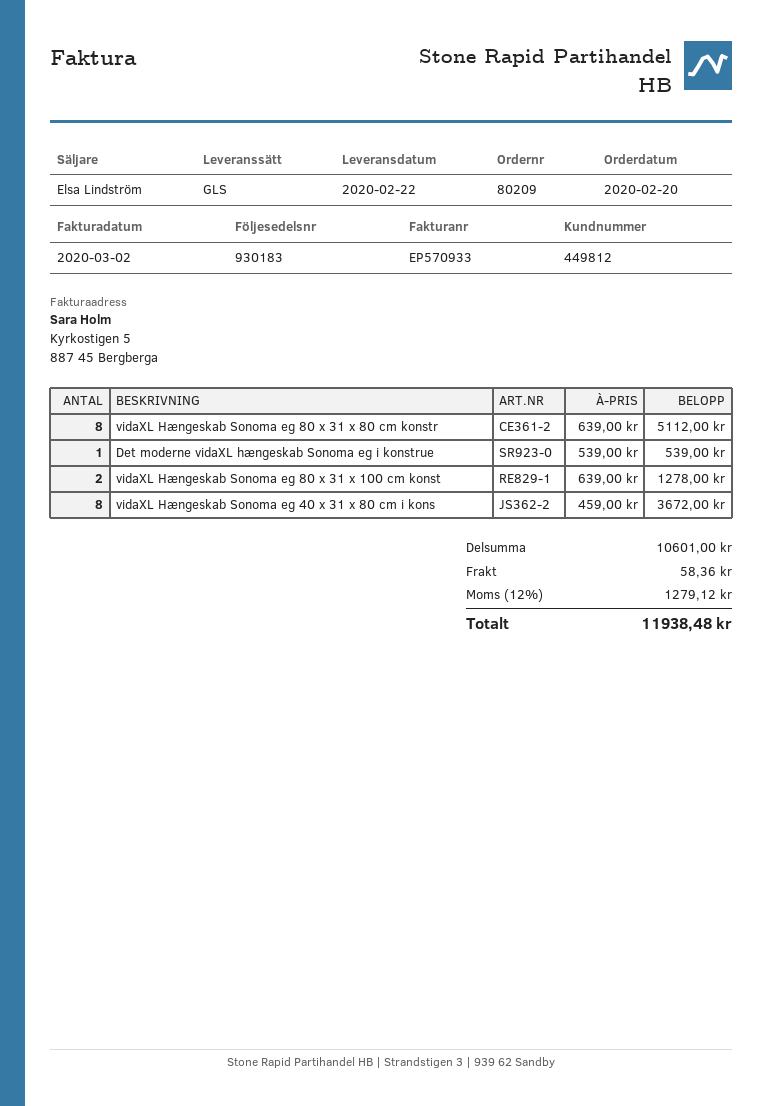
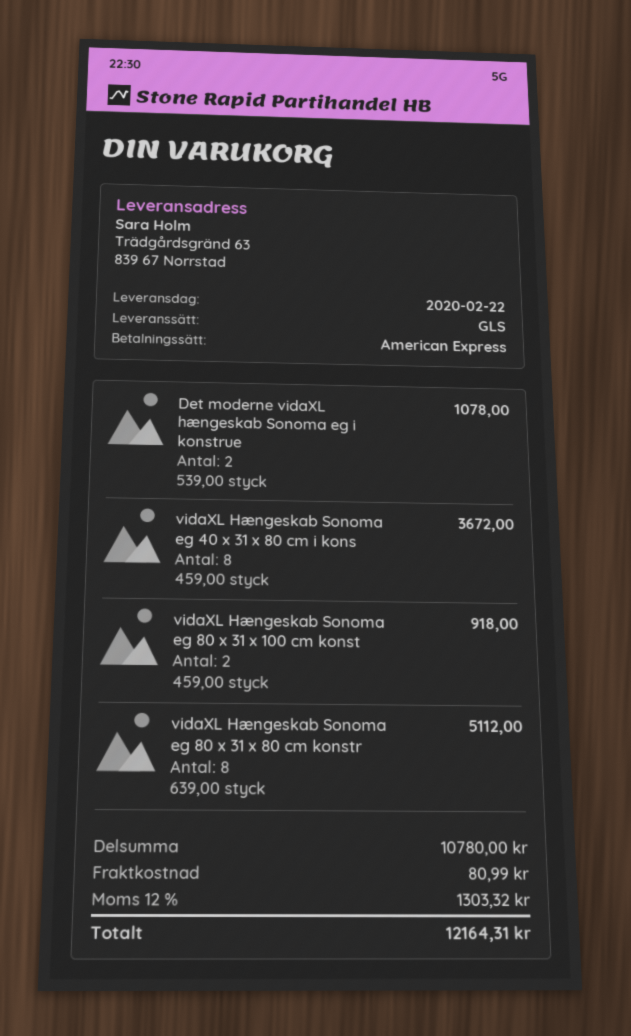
Det moderne vidaXL hængeskab Sonoma eg i konstrue: 1 x 539.00 = 539.00 -> 2 x 539.00 = 1078.00
vidaXL Hængeskab Sonoma eg 80 x 31 x 100 cm konst: 2 x 639.00 = 1278.00 -> 2 x 459.00 = 918.00
subtotal: 10601.00 -> 10780.00
shipping: 58.36 -> 80.99
tax: 12% = 1279.12 -> 12% = 1303.32
total: 11938.48 -> 12164.31

